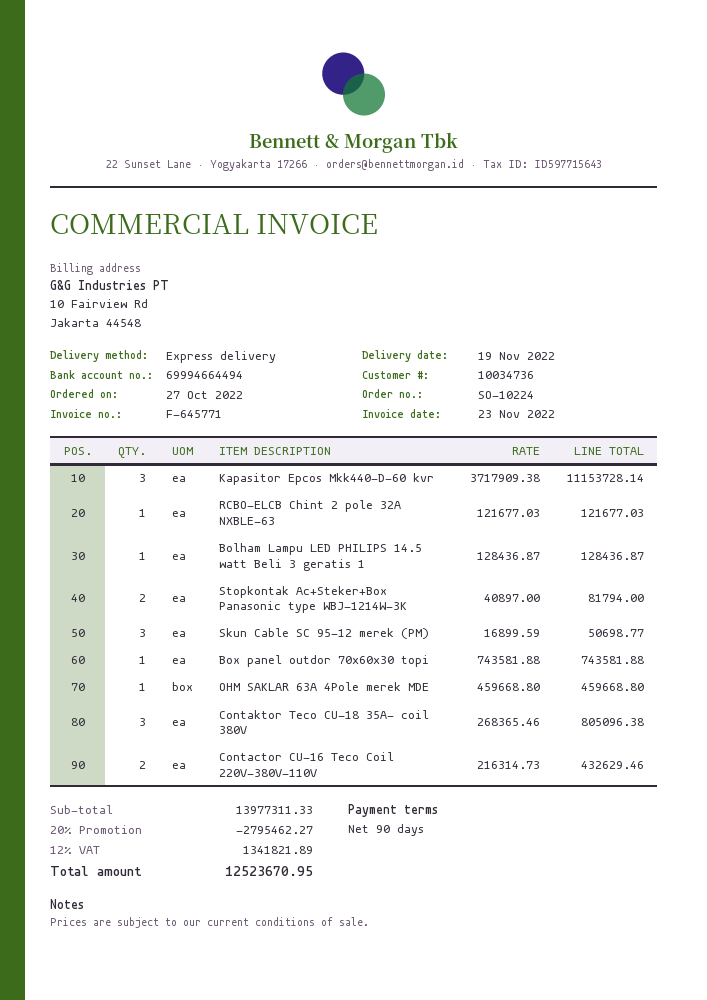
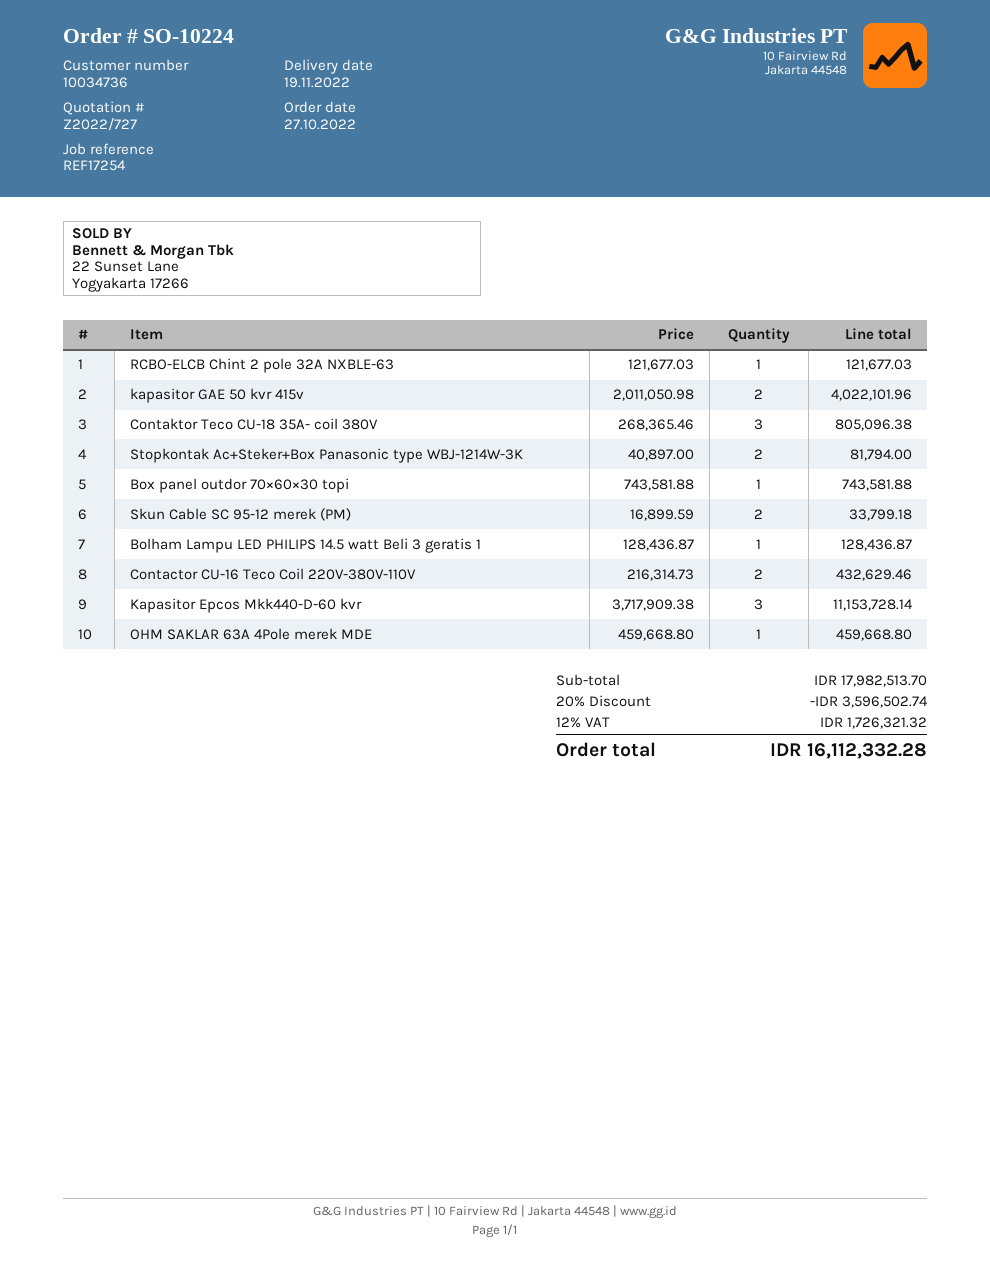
Skun Cable SC 95-12 merek (PM): 3 x 16899.59 = 50698.77 -> 2 x 16899.59 = 33799.18
kapasitor GAE 50 kvr 415v: none -> 2 x 2011050.98 = 4022101.96
subtotal: 13977311.33 -> 17982513.70
discount: 20% = 2795462.27 -> 20% = 3596502.74
tax: 12% = 1341821.89 -> 12% = 1726321.32
total: 12523670.95 -> 16112332.28

